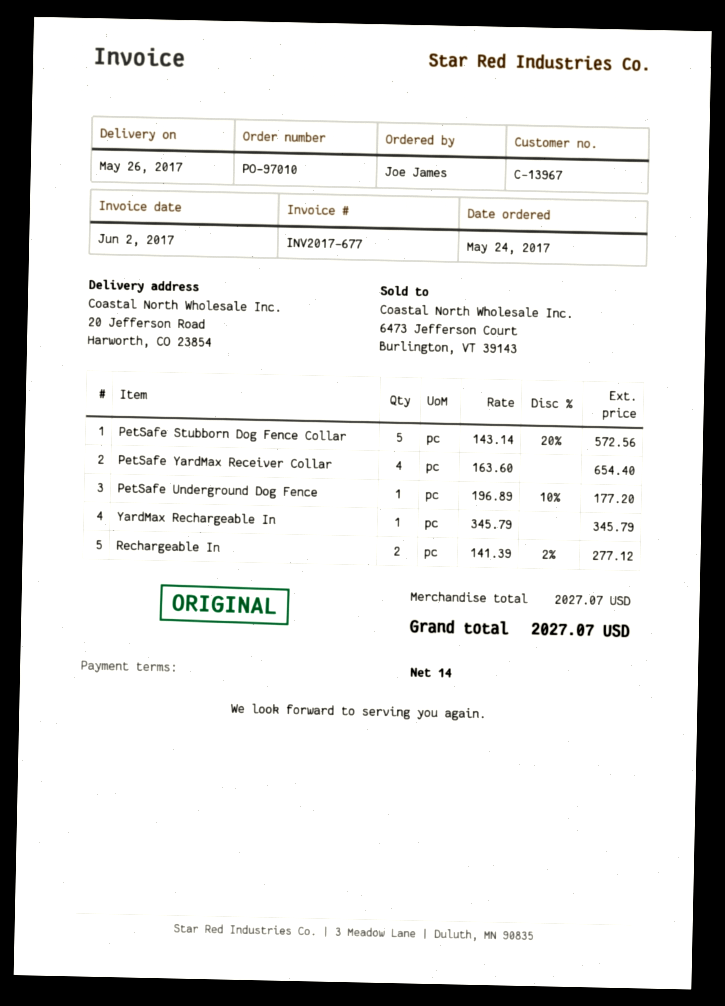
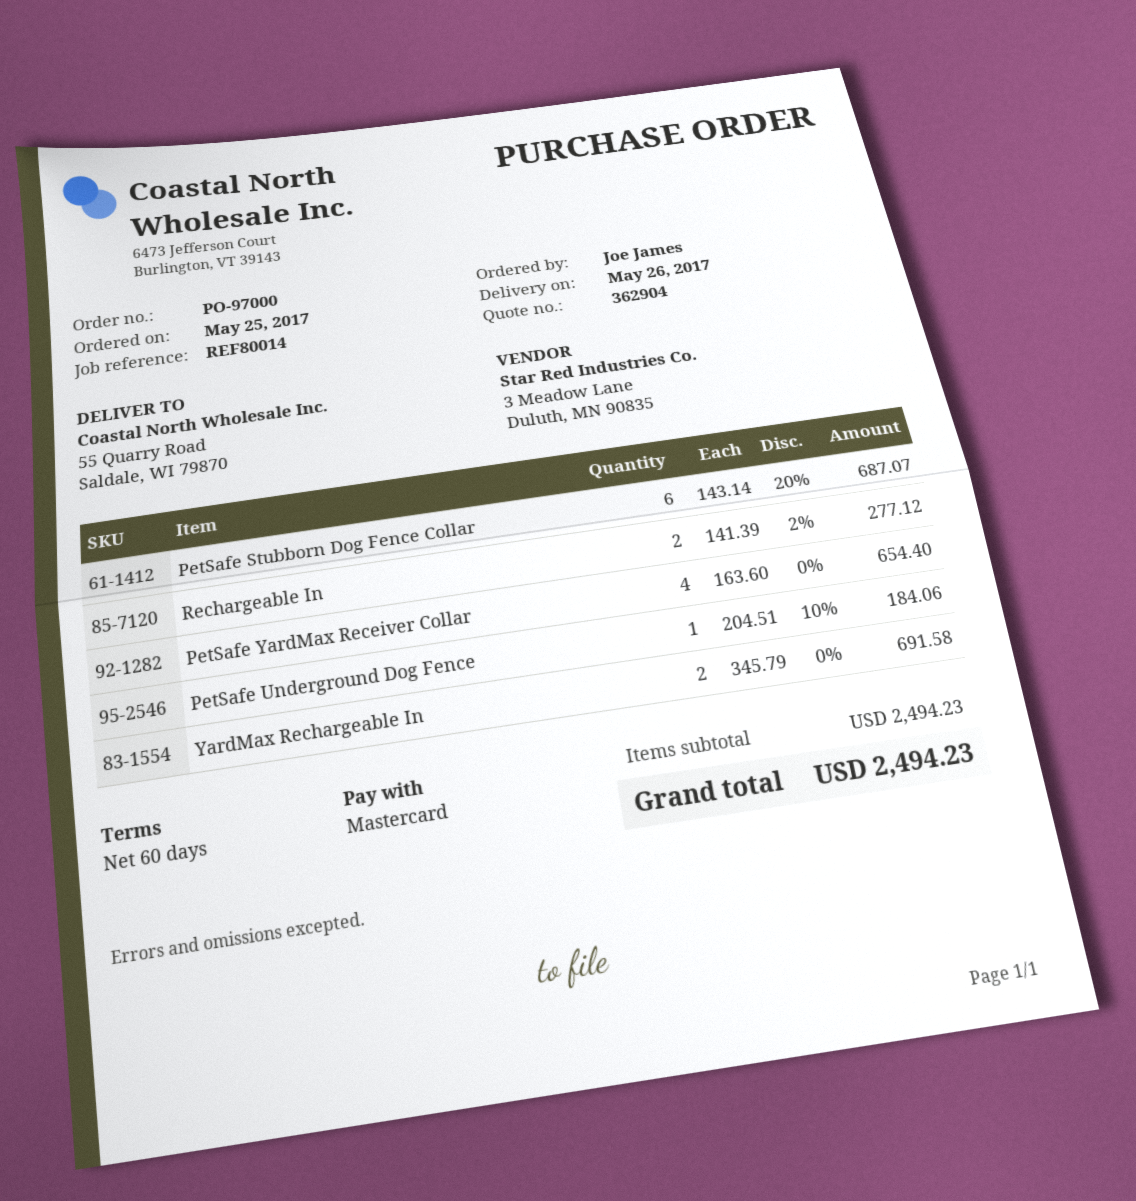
order number: PO-97010 -> PO-97000
order date: 2017-05-24 -> 2017-05-25
payment terms: 14 days -> 60 days
ship to: 20 Jefferson Road, Harworth, CO 23854 -> 55 Quarry Road, Saldale, WI 79870
PetSafe Stubborn Dog Fence Collar: 5 x 143.14 - 20% = 572.56 -> 6 x 143.14 - 20% = 687.07
PetSafe Underground Dog Fence: 1 x 196.89 - 10% = 177.20 -> 1 x 204.51 - 10% = 184.06
YardMax Rechargeable In: 1 x 345.79 = 345.79 -> 2 x 345.79 = 691.58
subtotal: 2027.07 -> 2494.23
total: 2027.07 -> 2494.23

